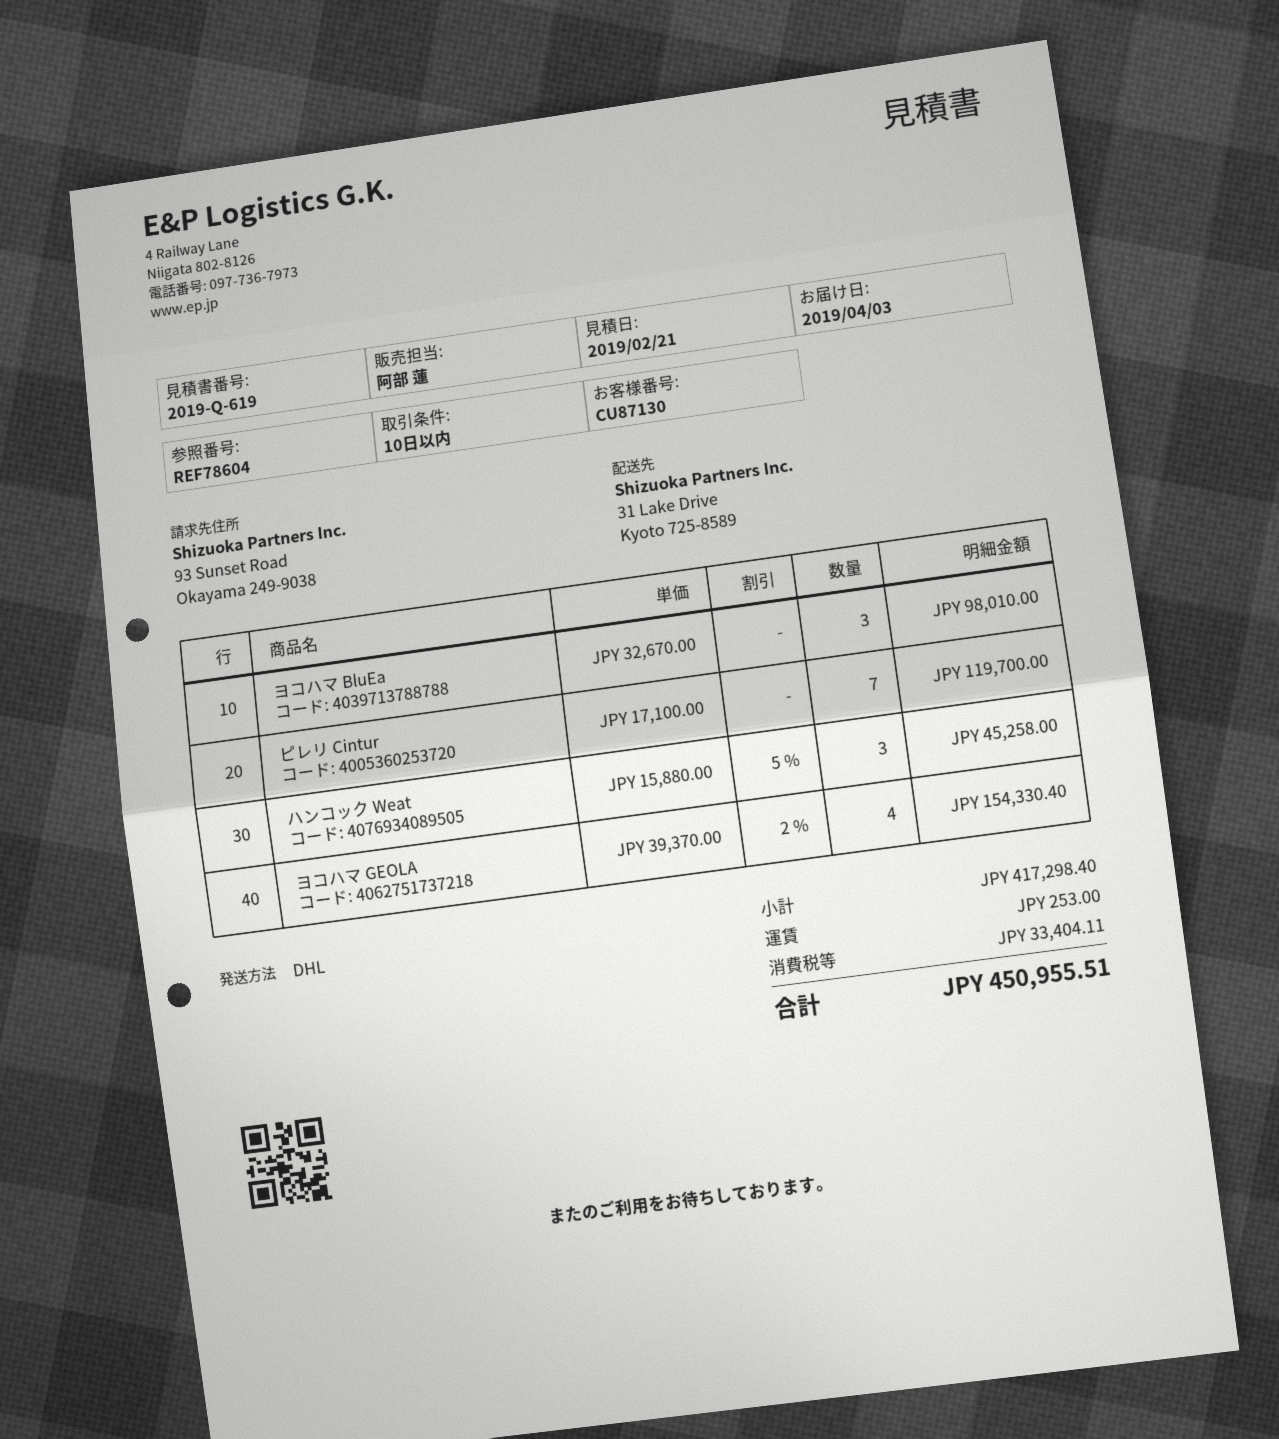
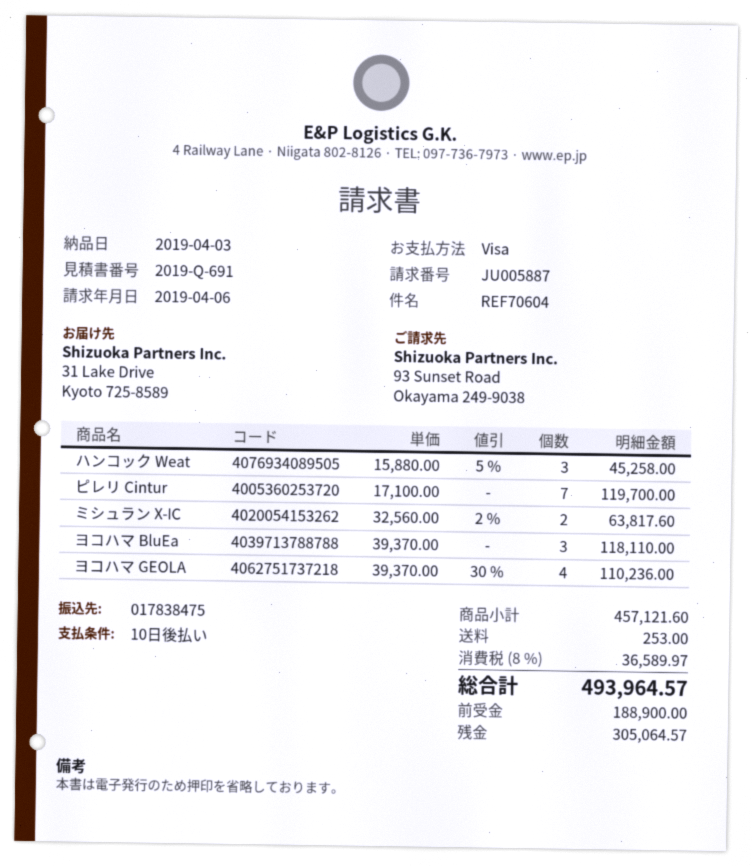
quote number: 2019-Q-619 -> 2019-Q-691
reference: REF78604 -> REF70604
ヨコハマ BluEa: 3 x 32670.00 = 98010.00 -> 3 x 39370.00 = 118110.00
ヨコハマ GEOLA: 4 x 39370.00 - 2% = 154330.40 -> 4 x 39370.00 - 30% = 110236.00
ミシュラン X-IC: none -> 2 x 32560.00 - 2% = 63817.60
subtotal: 417298.40 -> 457121.60
tax: 33404.11 -> 36589.97
total: 450955.51 -> 493964.57

